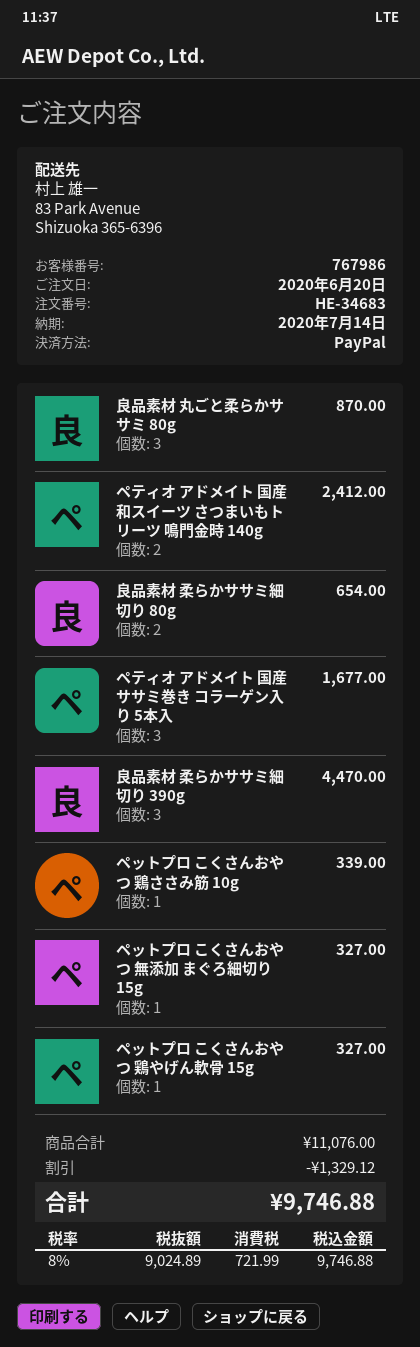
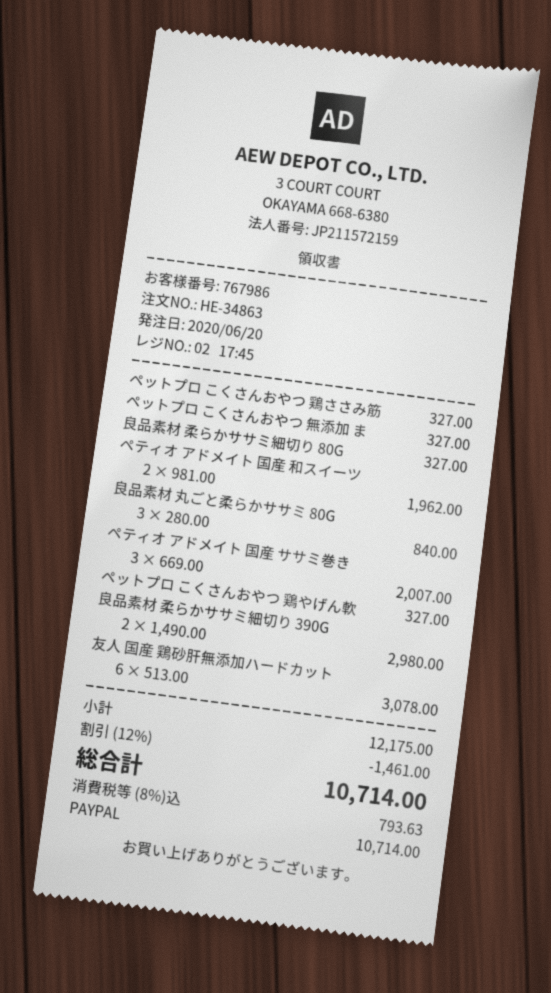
order number: HE-34683 -> HE-34863
良品素材 丸ごと柔らかササミ 80g: 3 for 870.00 -> 3 for 840.00
ペティオ アドメイト 国産 和スイーツ さつまいもトリーツ 鳴門金時 140g: 2 for 2412.00 -> 2 for 1962.00
良品素材 柔らかササミ細切り 80g: 2 for 654.00 -> 1 for 327.00
ペティオ アドメイト 国産 ササミ巻き コラーゲン入り 5本入: 3 for 1677.00 -> 3 for 2007.00
良品素材 柔らかササミ細切り 390g: 3 for 4470.00 -> 2 for 2980.00
ペットプロ こくさんおやつ 鶏ささみ筋 10g: 1 for 339.00 -> 1 for 327.00
友人 国産 鶏砂肝無添加ハードカット: none -> 6 for 3078.00
subtotal: 11076.00 -> 12175.00
discount: 1329.12 -> 1461.00
tax: 8% = 721.99 -> 8% = 793.63
total: 9746.88 -> 10714.00

